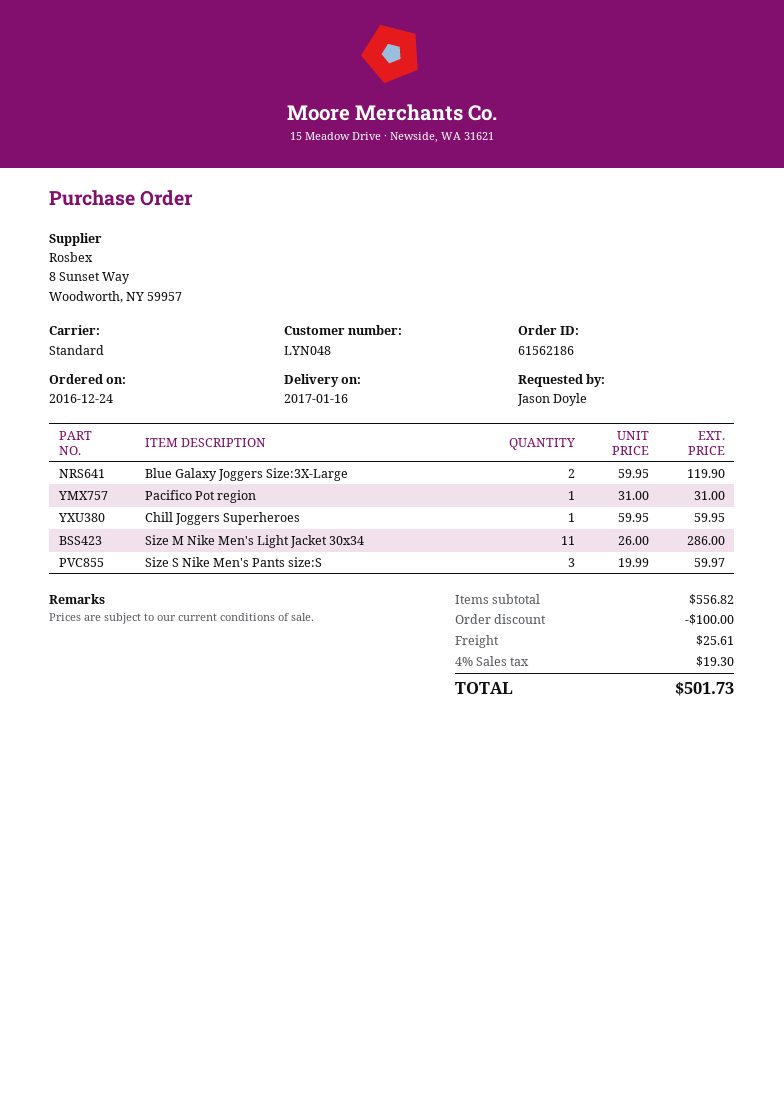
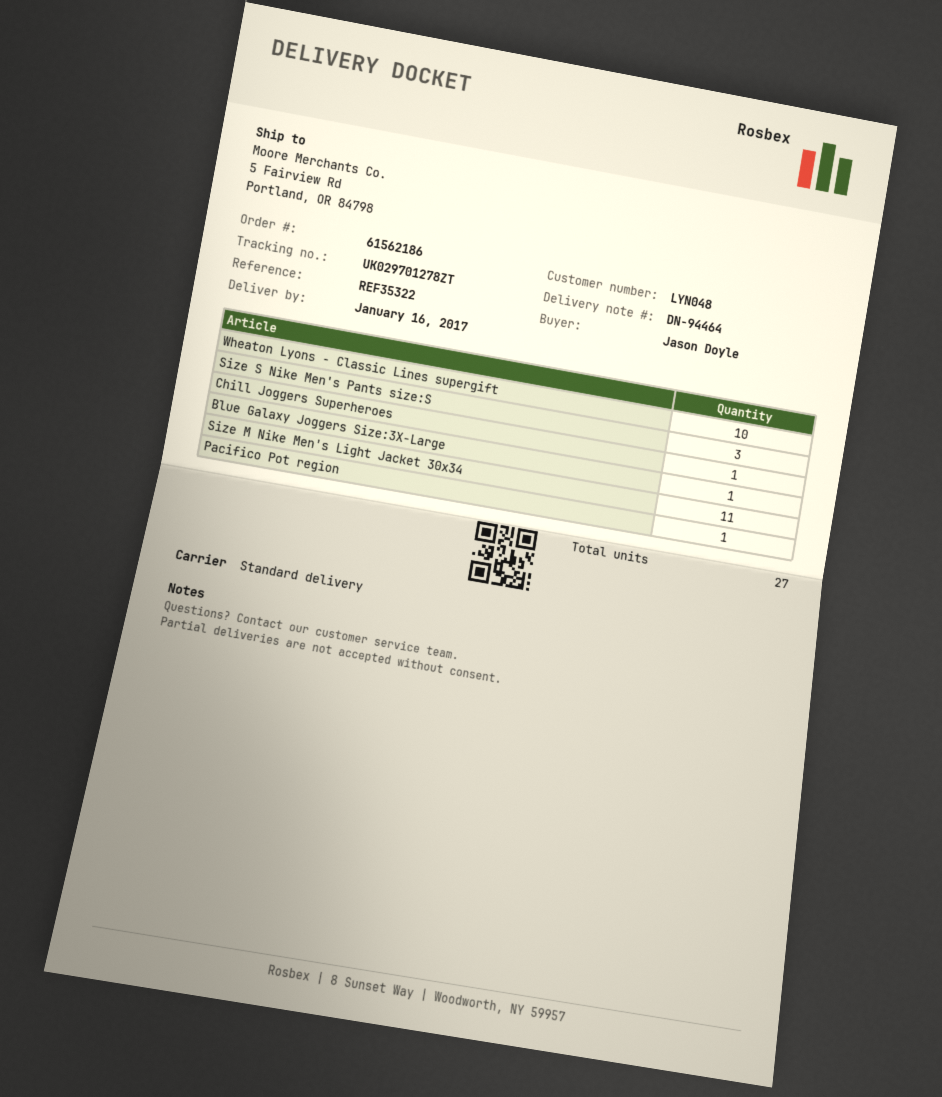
Blue Galaxy Joggers Size:3X-Large: 2 -> 1
Wheaton Lyons - Classic Lines supergift: none -> 10

